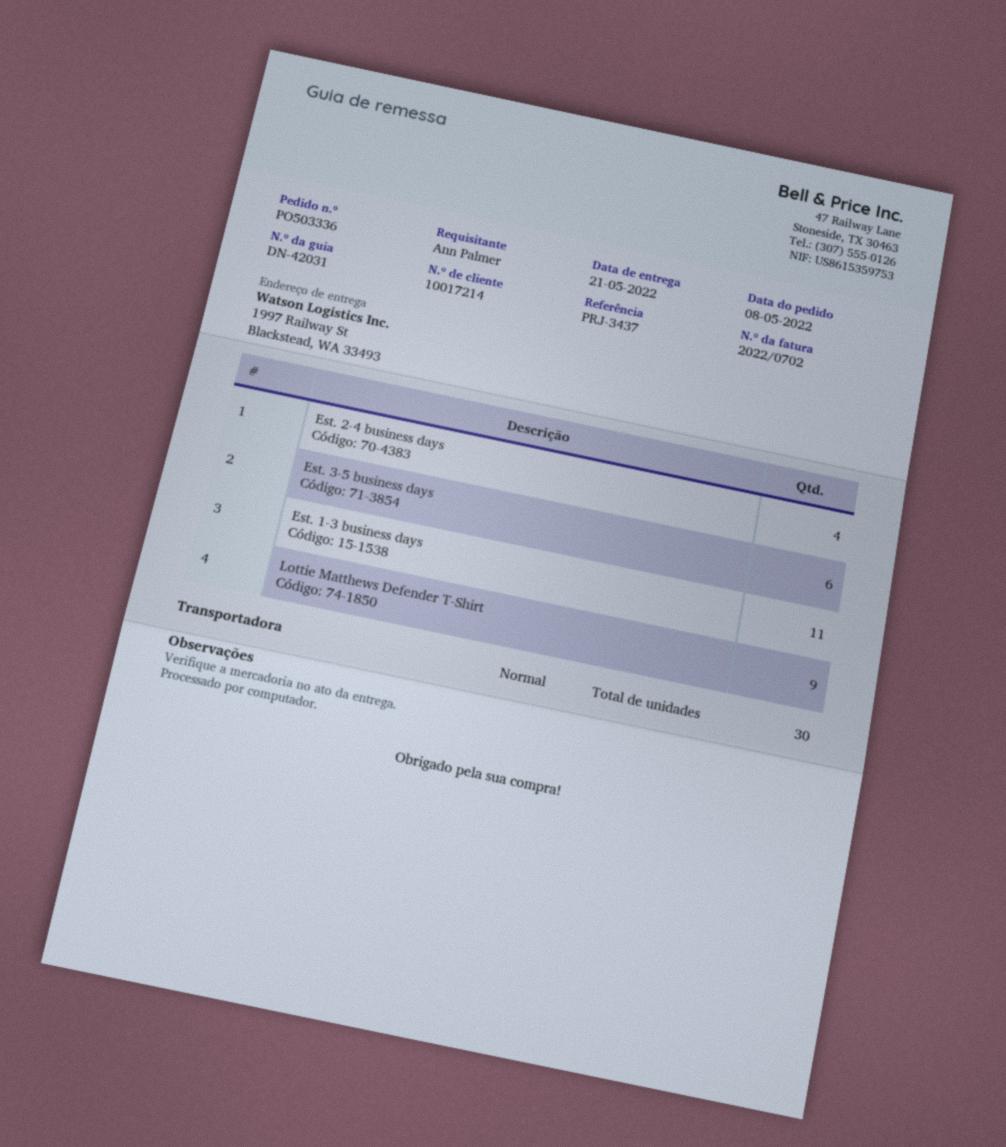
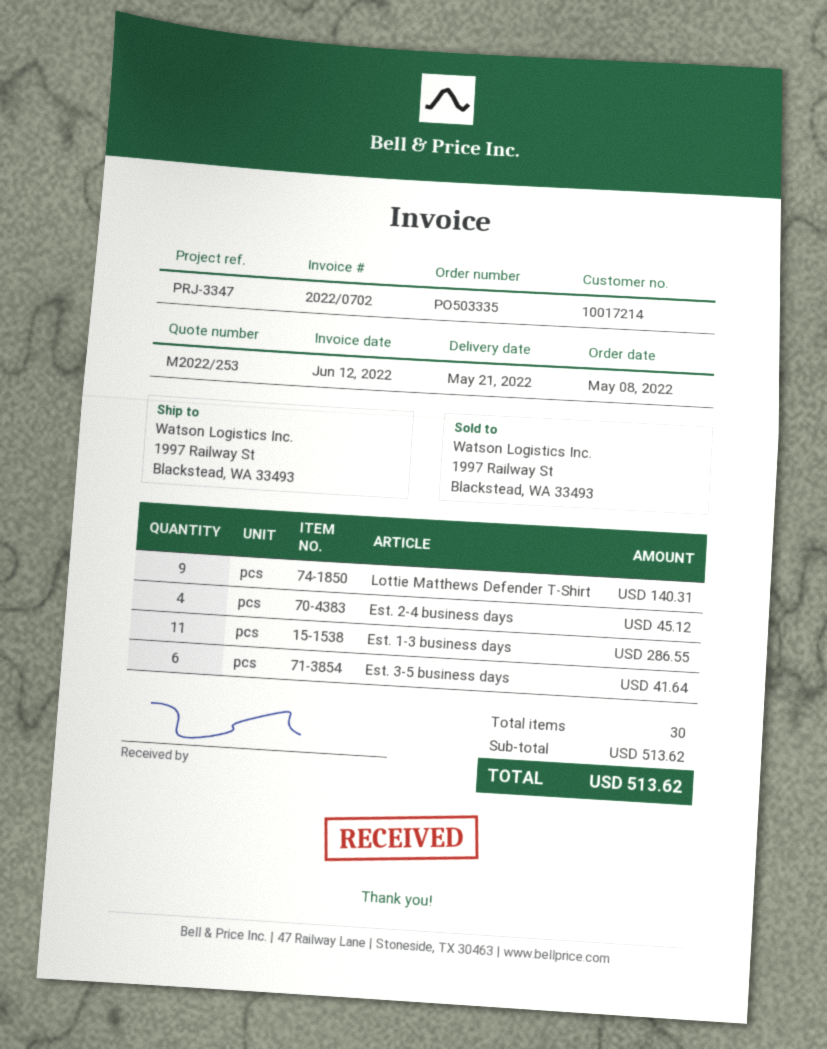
order number: PO503336 -> PO503335
reference: PRJ-3437 -> PRJ-3347

